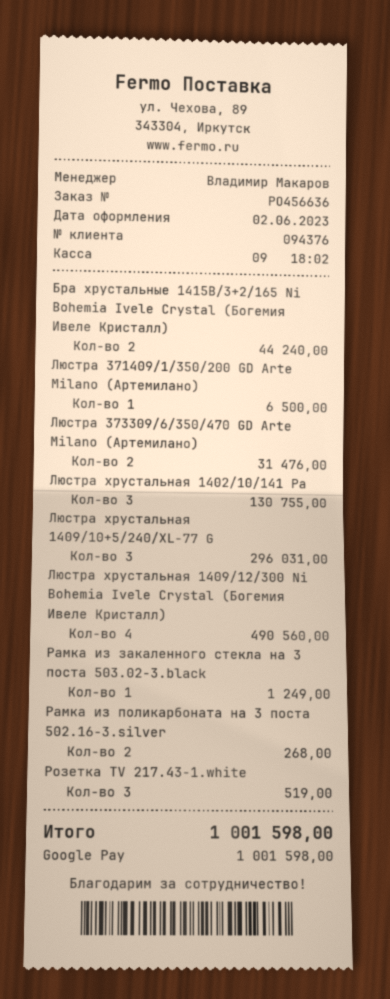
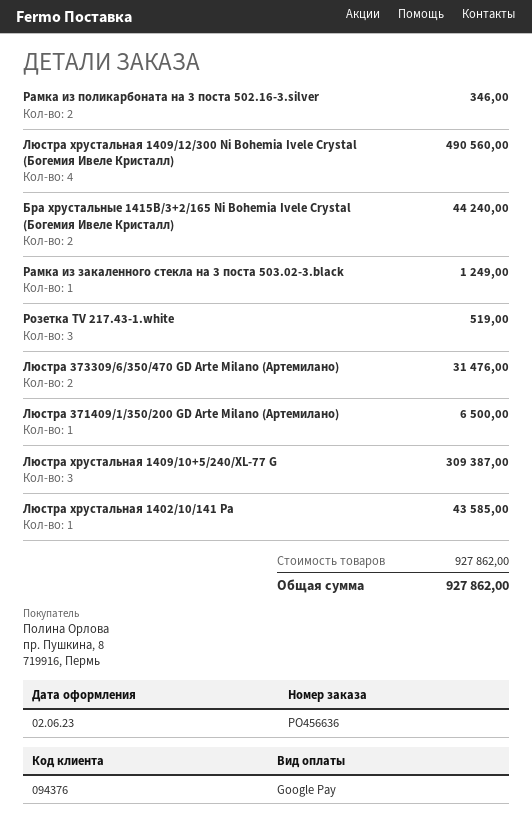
Люстра хрустальная 1402/10/141 Pa: 3 for 130755.00 -> 1 for 43585.00
Люстра хрустальная 1409/10+5/240/XL-77 G: 3 for 296031.00 -> 3 for 309387.00
Рамка из поликарбоната на 3 поста 502.16-3.silver: 2 for 268.00 -> 2 for 346.00
total: 1001598.00 -> 927862.00

